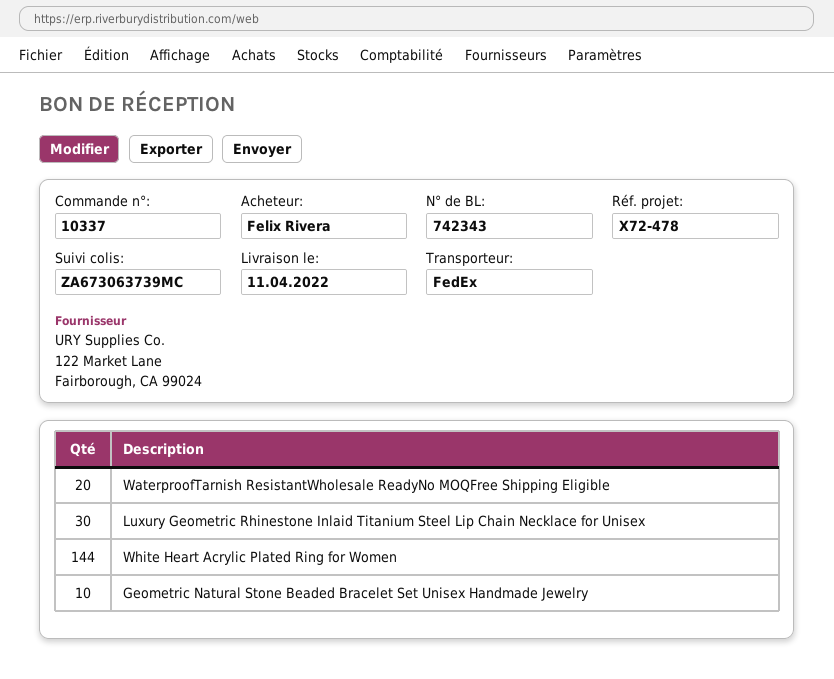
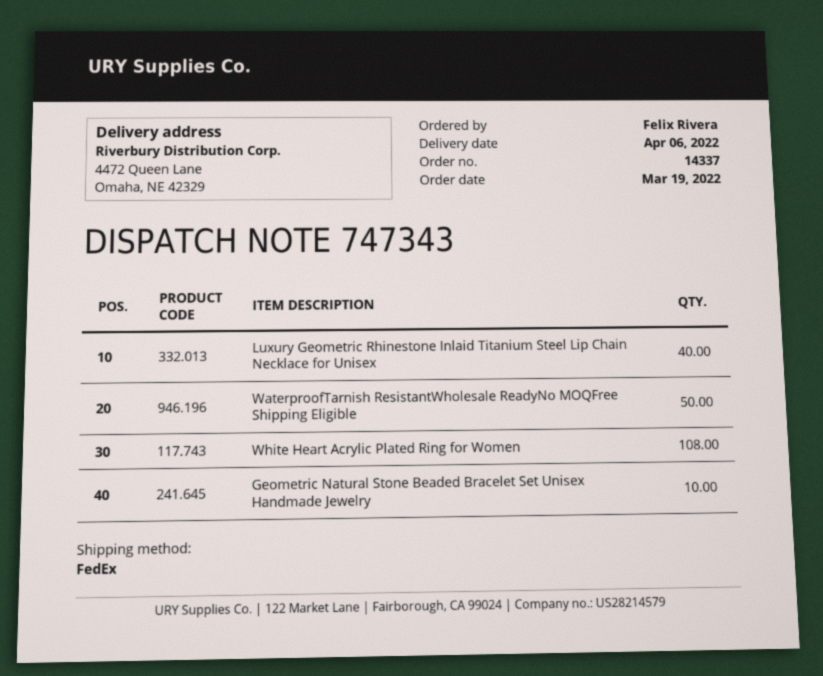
order number: 10337 -> 14337
delivery note number: 742343 -> 747343
delivery date: 2022-04-11 -> 2022-04-06
WaterproofTarnish ResistantWholesale ReadyNo MOQFree Shipping Eligible: 20 -> 50
Luxury Geometric Rhinestone Inlaid Titanium Steel Lip Chain Necklace for Unisex: 30 -> 40
White Heart Acrylic Plated Ring for Women: 144 -> 108

